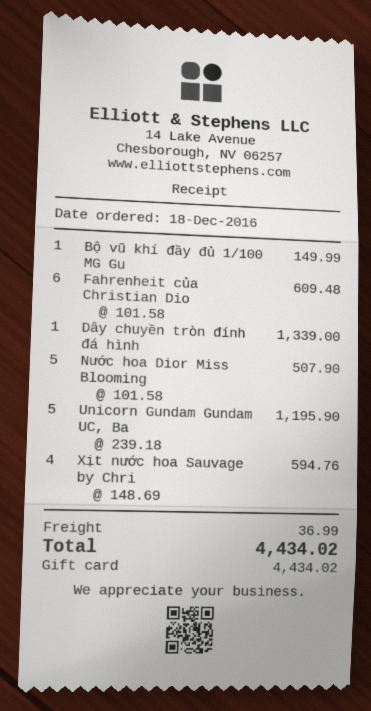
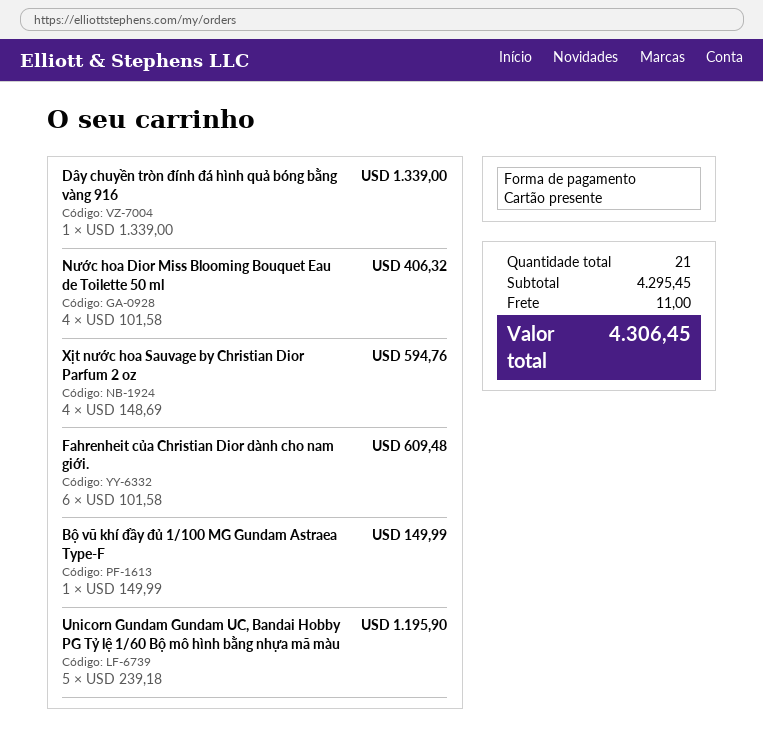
Nước hoa Dior Miss Blooming: 5 x 101.58 = 507.90 -> 4 x 101.58 = 406.32
shipping: 36.99 -> 11.00
total: 4434.02 -> 4306.45

